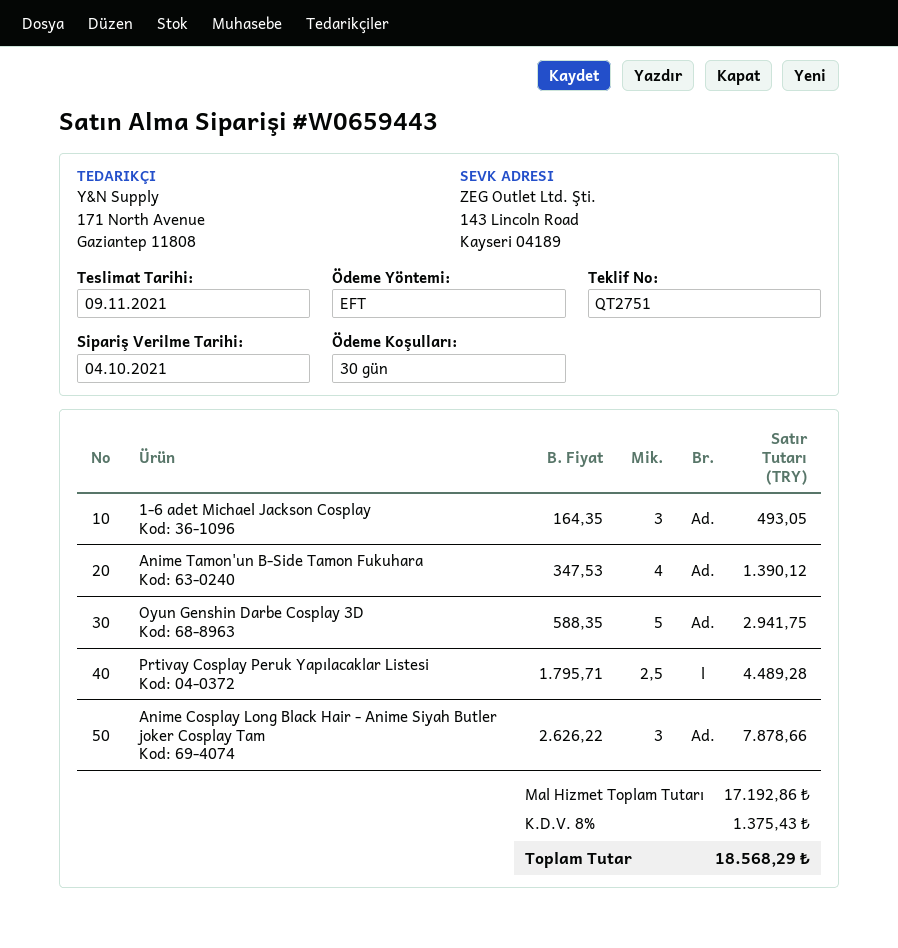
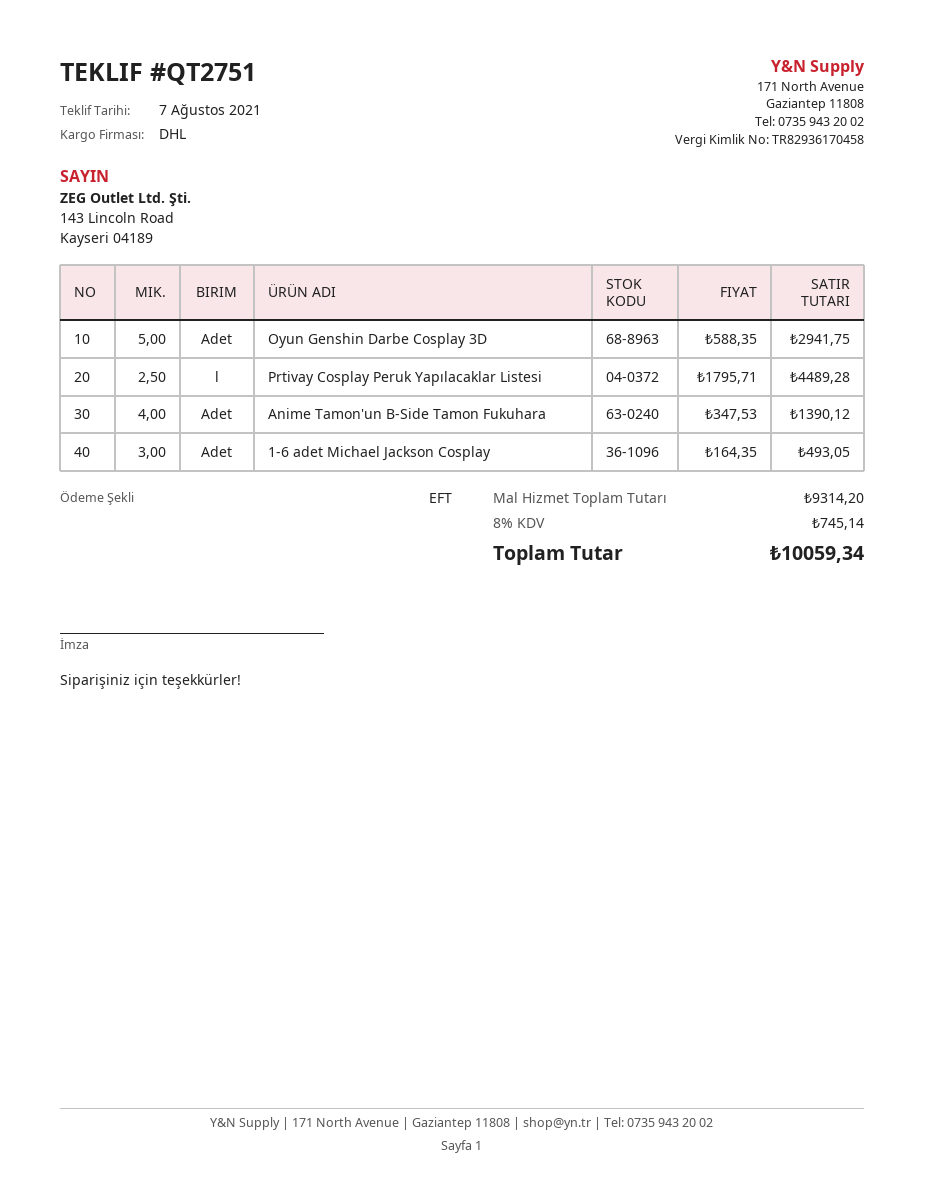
Anime Cosplay Long Black Hair - Anime Siyah Butler joker Cosplay Tam: 3 x 2626.22 = 7878.66 -> none
subtotal: 17192.86 -> 9314.20
tax: 8% = 1375.43 -> 8% = 745.14
total: 18568.29 -> 10059.34

